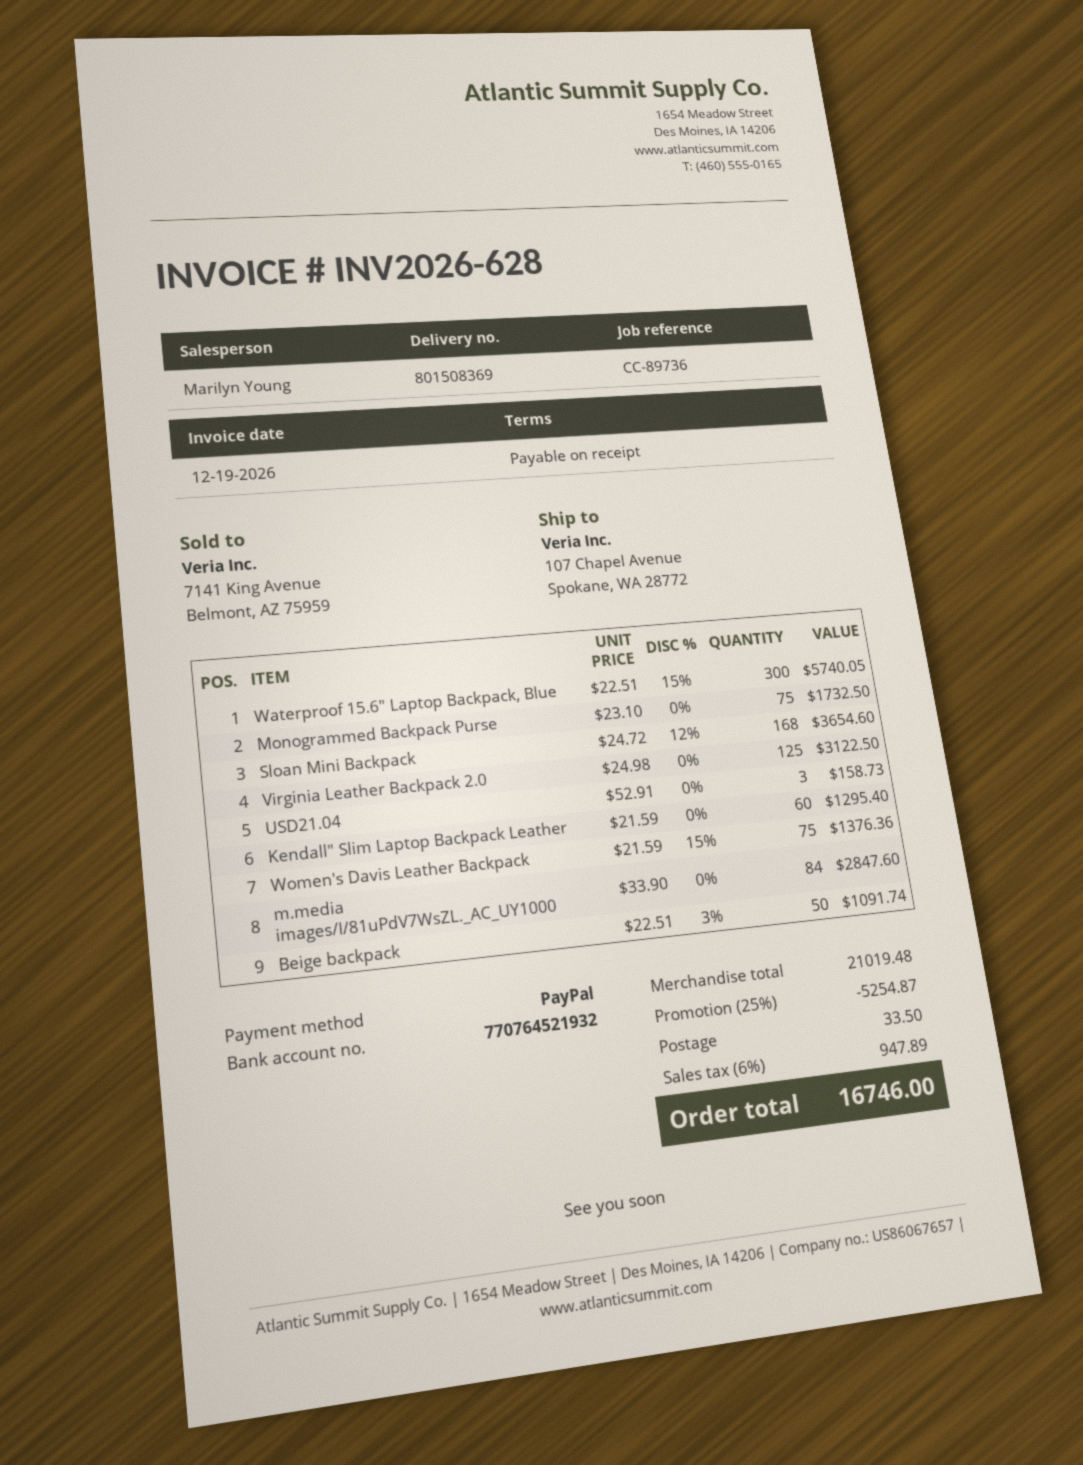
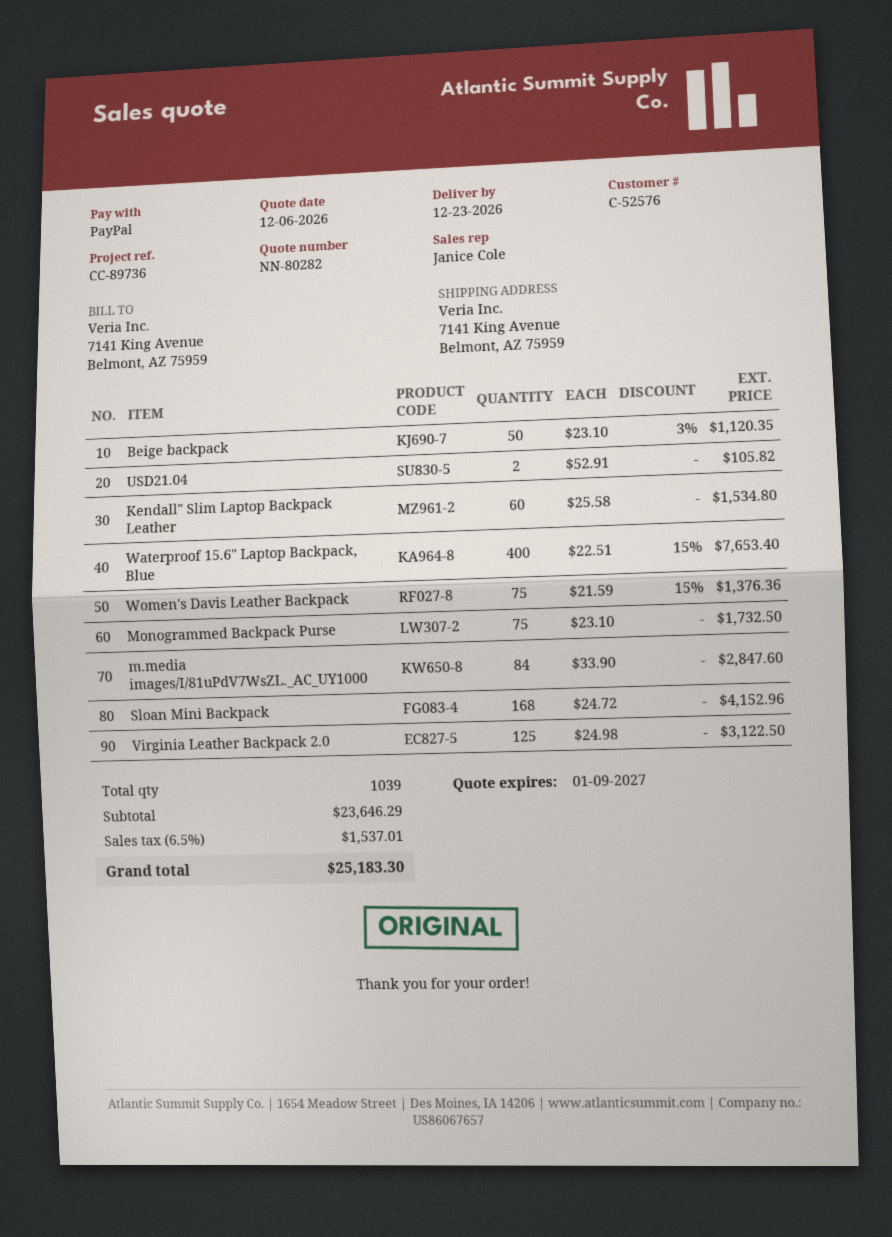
sales rep: Marilyn Young -> Janice Cole
ship to: 107 Chapel Avenue, Spokane, WA 28772 -> 7141 King Avenue, Belmont, AZ 75959
Waterproof 15.6" Laptop Backpack, Blue: 300 x 22.51 - 15% = 5740.05 -> 400 x 22.51 - 15% = 7653.40
Sloan Mini Backpack: 168 x 24.72 - 12% = 3654.60 -> 168 x 24.72 = 4152.96
USD21.04: 3 x 52.91 = 158.73 -> 2 x 52.91 = 105.82
Kendall" Slim Laptop Backpack Leather: 60 x 21.59 = 1295.40 -> 60 x 25.58 = 1534.80
Beige backpack: 50 x 22.51 - 3% = 1091.74 -> 50 x 23.10 - 3% = 1120.35
subtotal: 21019.48 -> 23646.29
discount: 25% = 5254.87 -> none
shipping: 33.50 -> none
tax: 6% = 947.89 -> 6.5% = 1537.01
total: 16746.00 -> 25183.30

